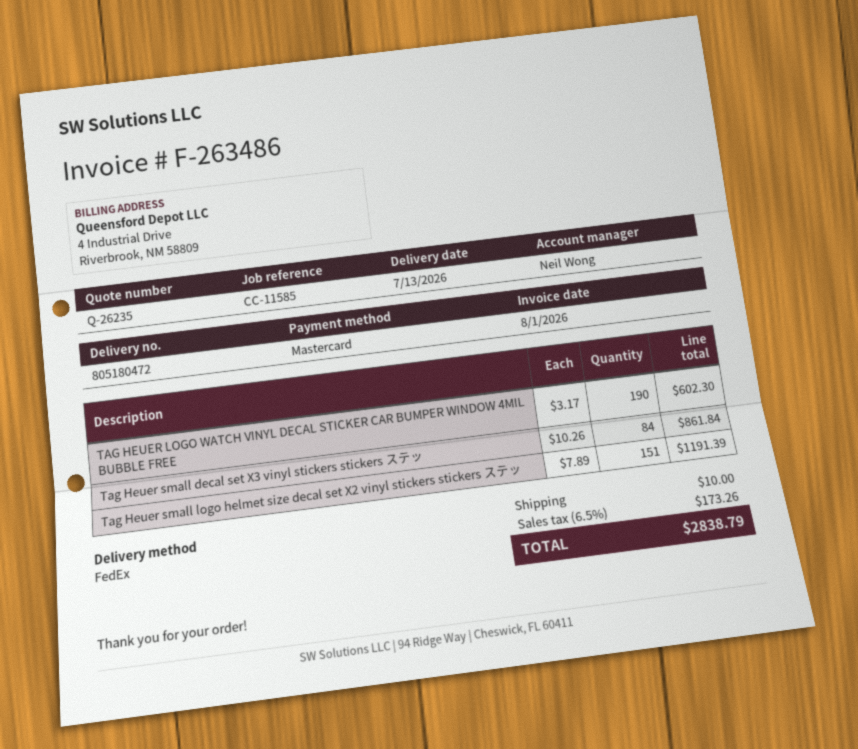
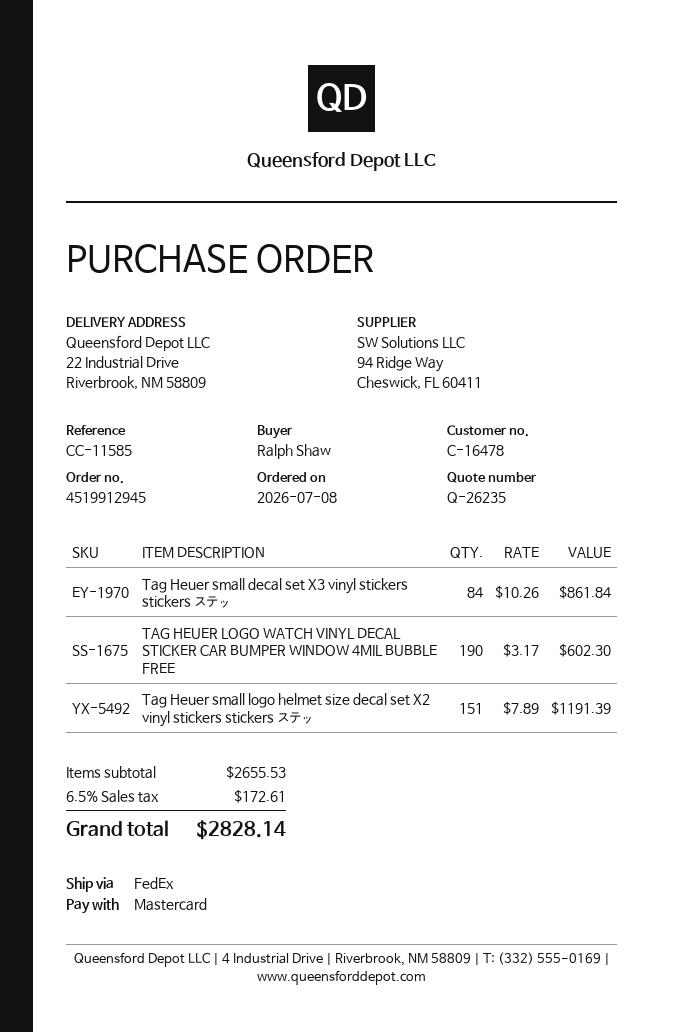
shipping: 10.00 -> none
tax: 6.5% = 173.26 -> 6.5% = 172.61
total: 2838.79 -> 2828.14

